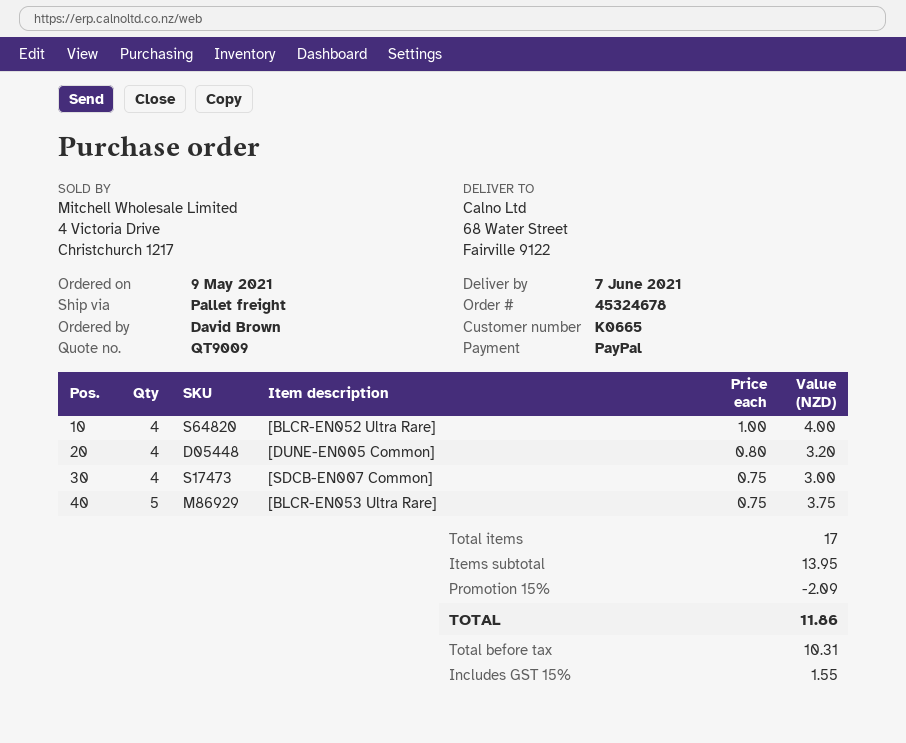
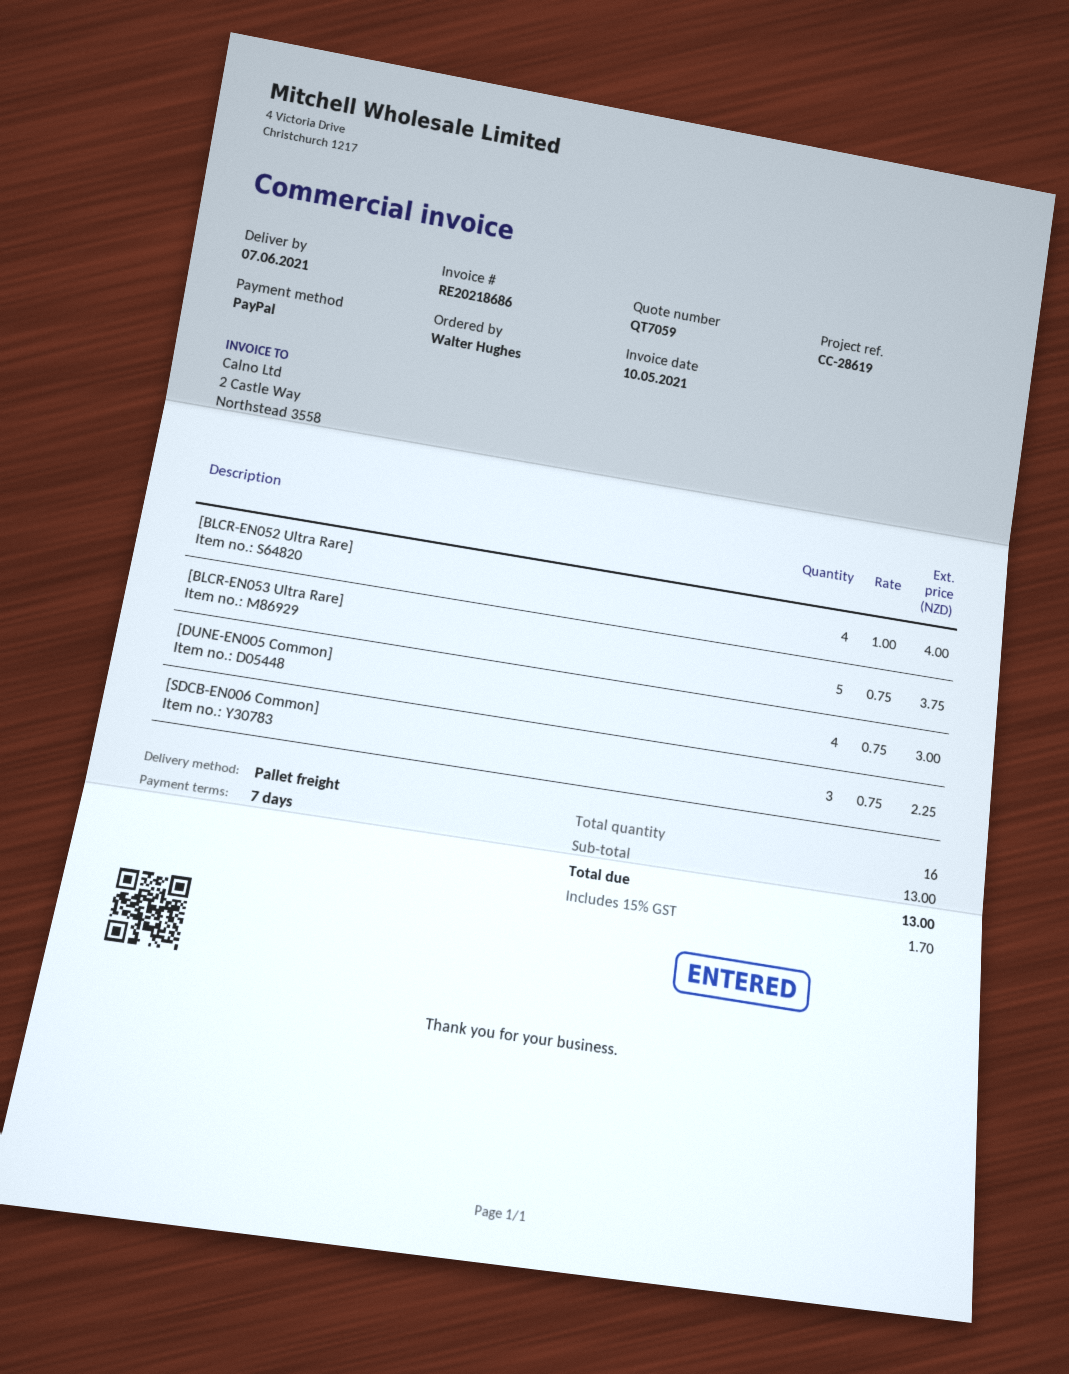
quote number: QT9009 -> QT7059
ordered by: David Brown -> Walter Hughes
[DUNE-EN005 Common]: 4 x 0.80 = 3.20 -> 4 x 0.75 = 3.00
[SDCB-EN007 Common]: 4 x 0.75 = 3.00 -> none
[SDCB-EN006 Common]: none -> 3 x 0.75 = 2.25
total quantity: 17 -> 16
subtotal: 13.95 -> 13.00
discount: 15% = 2.09 -> none
tax: 15% = 1.55 -> 15% = 1.70
total: 11.86 -> 13.00

